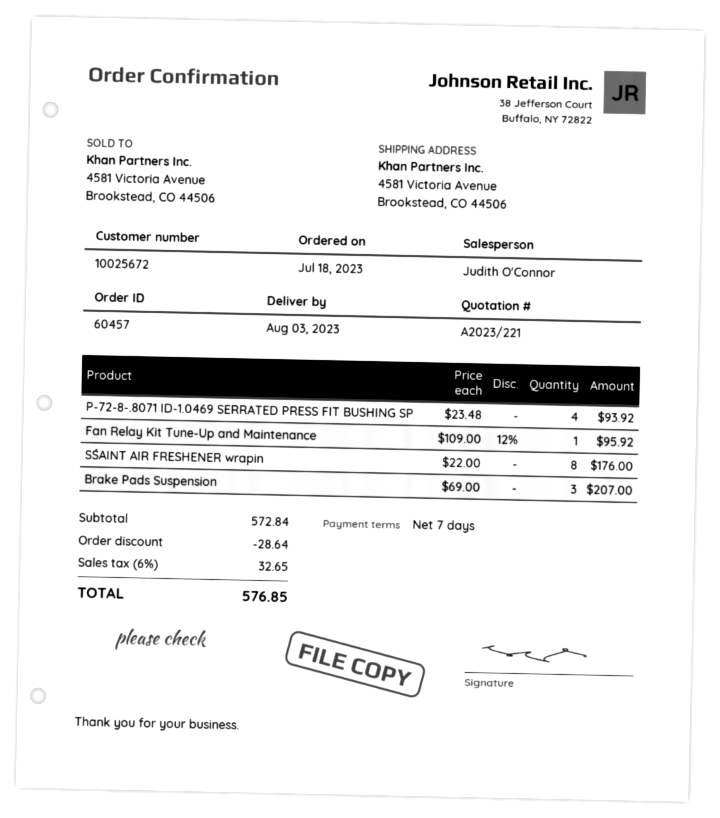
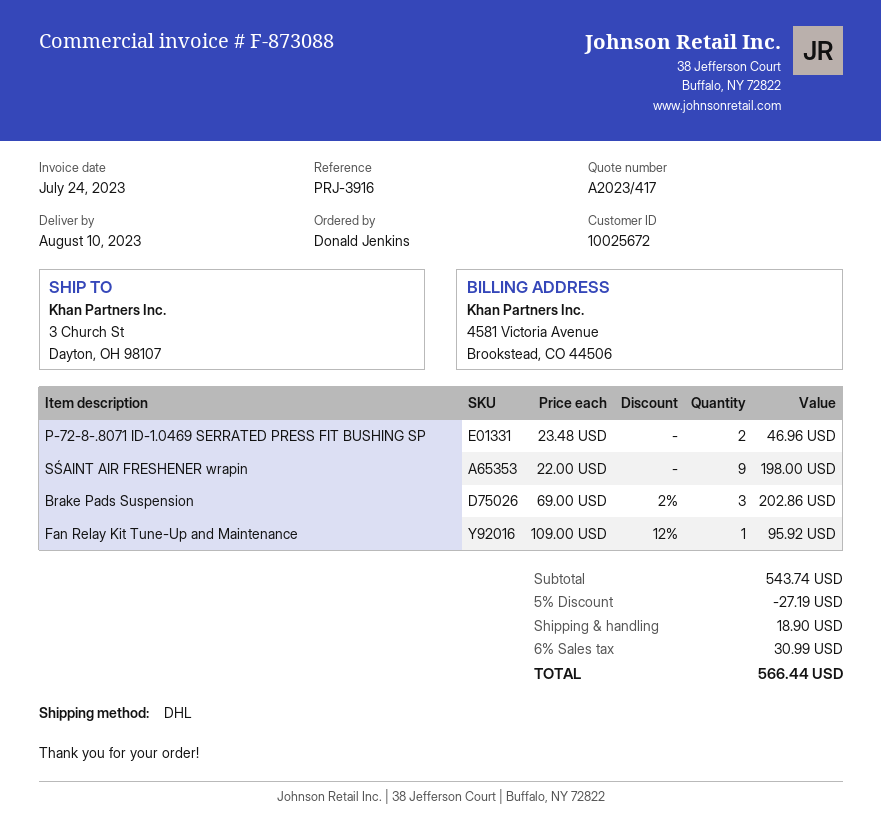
quote number: A2023/221 -> A2023/417
delivery date: 2023-08-03 -> 2023-08-10
ship to: 4581 Victoria Avenue, Brookstead, CO 44506 -> 3 Church St, Dayton, OH 98107
P-72-8-.8071 ID-1.0469 SERRATED PRESS FIT BUSHING SP: 4 x 23.48 = 93.92 -> 2 x 23.48 = 46.96
SŚAINT AIR FRESHENER wrapin: 8 x 22.00 = 176.00 -> 9 x 22.00 = 198.00
Brake Pads Suspension: 3 x 69.00 = 207.00 -> 3 x 69.00 - 2% = 202.86
subtotal: 572.84 -> 543.74
discount: 28.64 -> 27.19
shipping: none -> 18.90
tax: 6% = 32.65 -> 6% = 30.99
total: 576.85 -> 566.44

